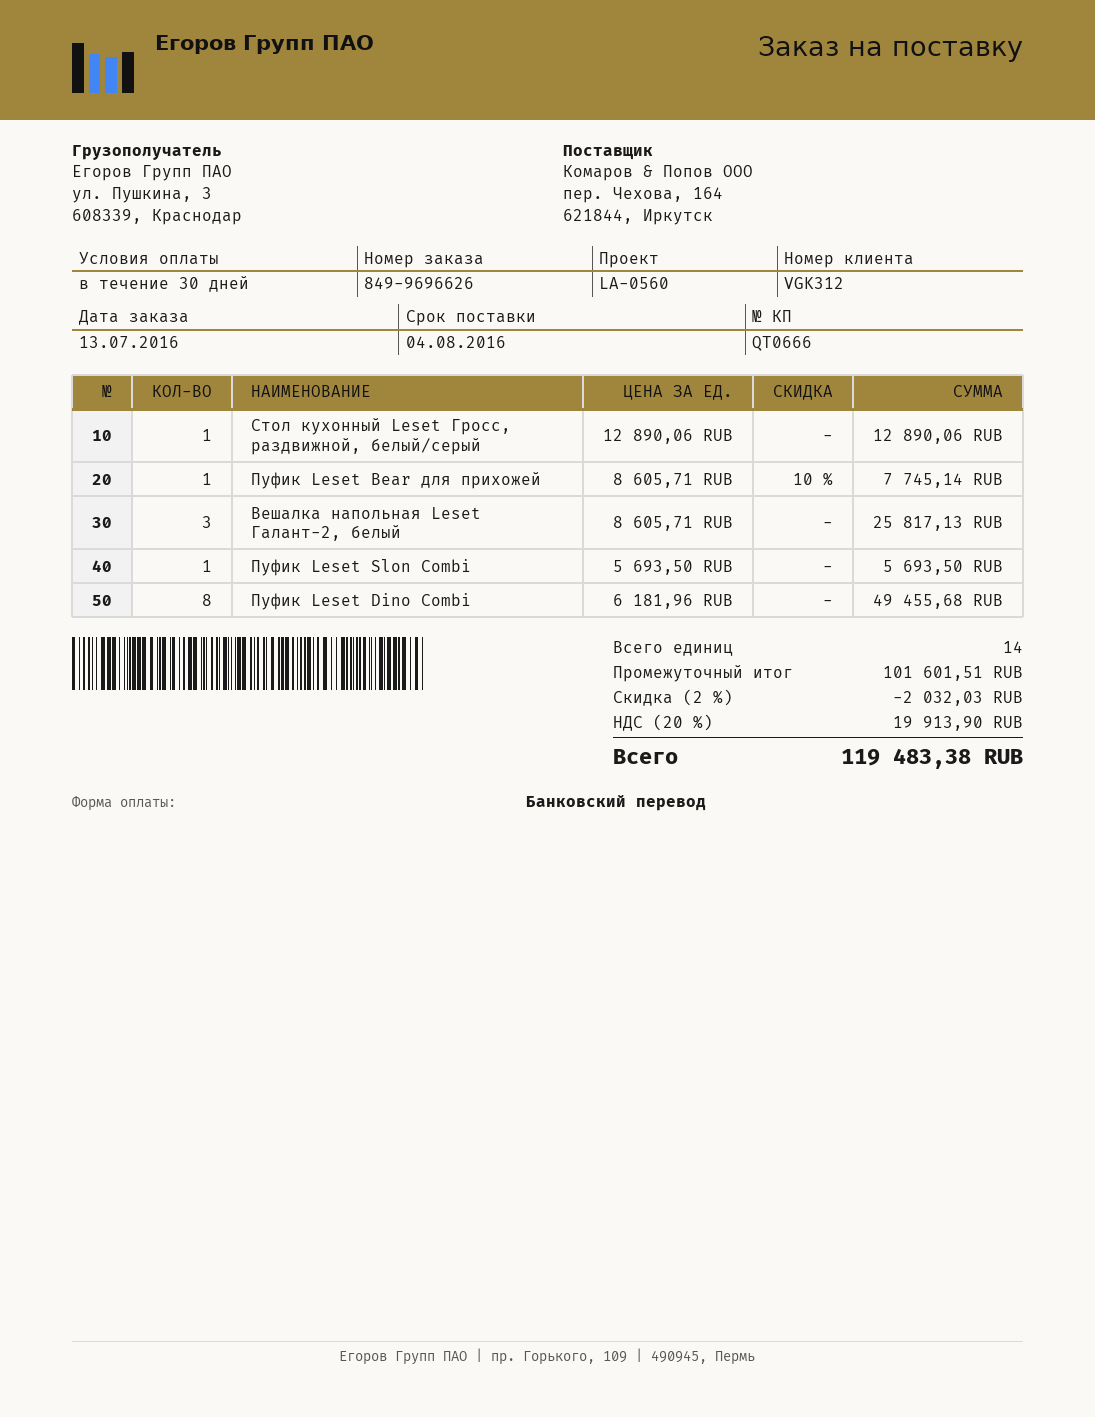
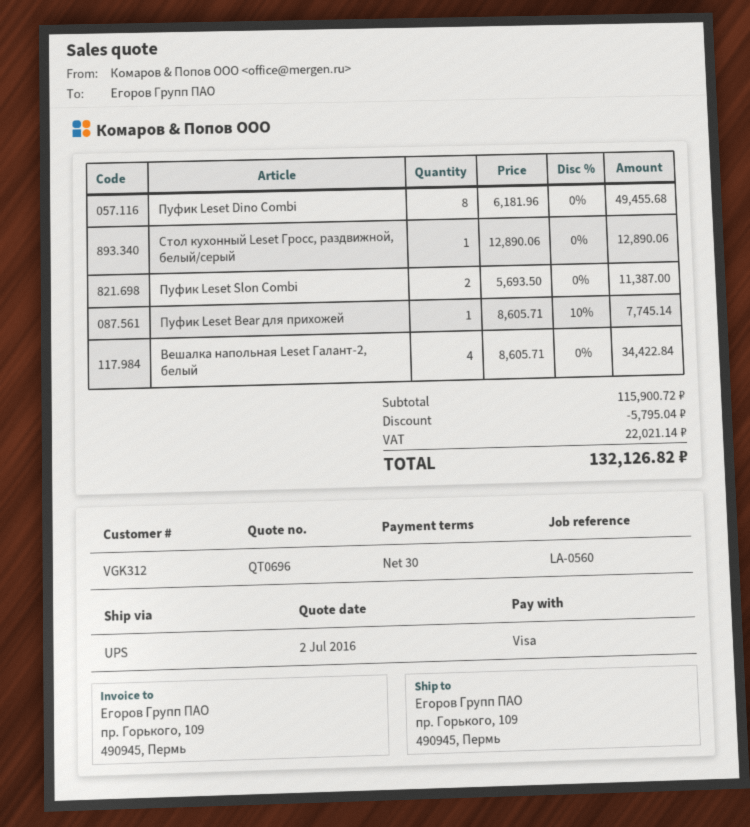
quote number: QT0666 -> QT0696
payment method: bank transfer -> Visa
ship to: ул. Пушкина, 3, 608339, Краснодар -> пр. Горького, 109, 490945, Пермь
Вешалка напольная Leset Галант-2, белый: 3 x 8605.71 = 25817.13 -> 4 x 8605.71 = 34422.84
Пуфик Leset Slon Combi: 1 x 5693.50 = 5693.50 -> 2 x 5693.50 = 11387.00
subtotal: 101601.51 -> 115900.72
discount: 2032.03 -> 5795.04
tax: 19913.90 -> 22021.14
total: 119483.38 -> 132126.82

